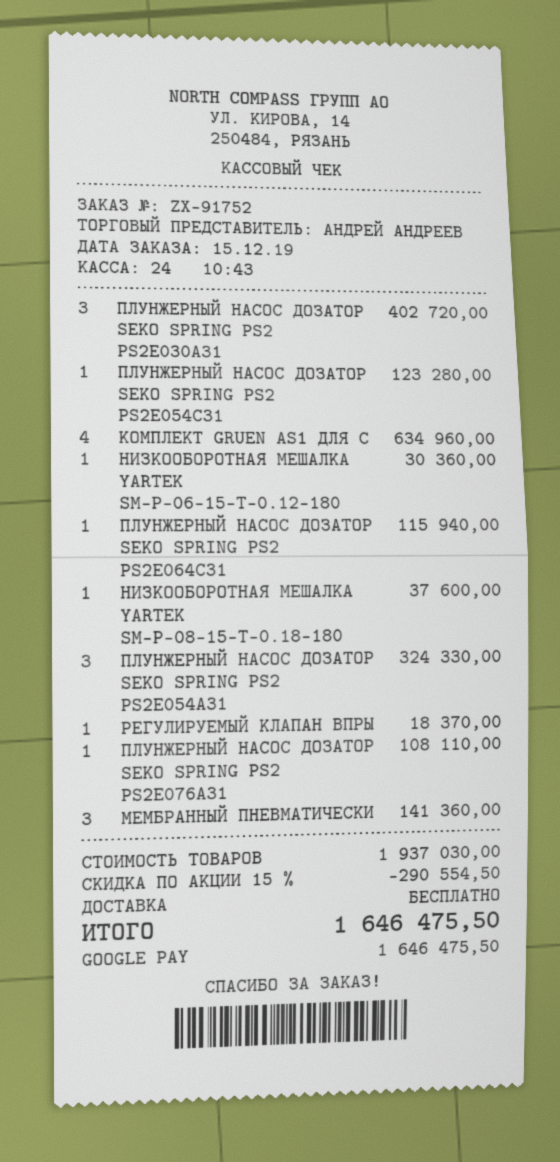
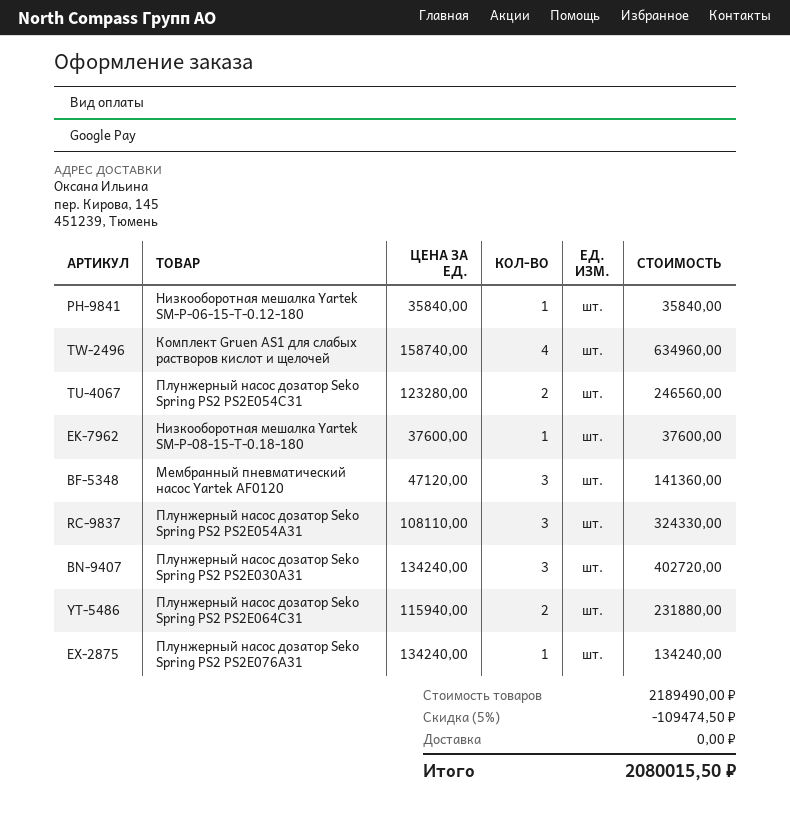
ПЛУНЖЕРНЫЙ НАСОС ДОЗАТОР SEKO SPRING PS2 PS2E054C31: 1 for 123280.00 -> 2 for 246560.00
НИЗКООБОРОТНАЯ МЕШАЛКА YARTEK SM-P-06-15-T-0.12-180: 1 for 30360.00 -> 1 for 35840.00
ПЛУНЖЕРНЫЙ НАСОС ДОЗАТОР SEKO SPRING PS2 PS2E064C31: 1 for 115940.00 -> 2 for 231880.00
РЕГУЛИРУЕМЫЙ КЛАПАН ВПРЫ: 1 for 18370.00 -> none
ПЛУНЖЕРНЫЙ НАСОС ДОЗАТОР SEKO SPRING PS2 PS2E076A31: 1 for 108110.00 -> 1 for 134240.00
subtotal: 1937030.00 -> 2189490.00
discount: 15% = 290554.50 -> 5% = 109474.50
total: 1646475.50 -> 2080015.50

